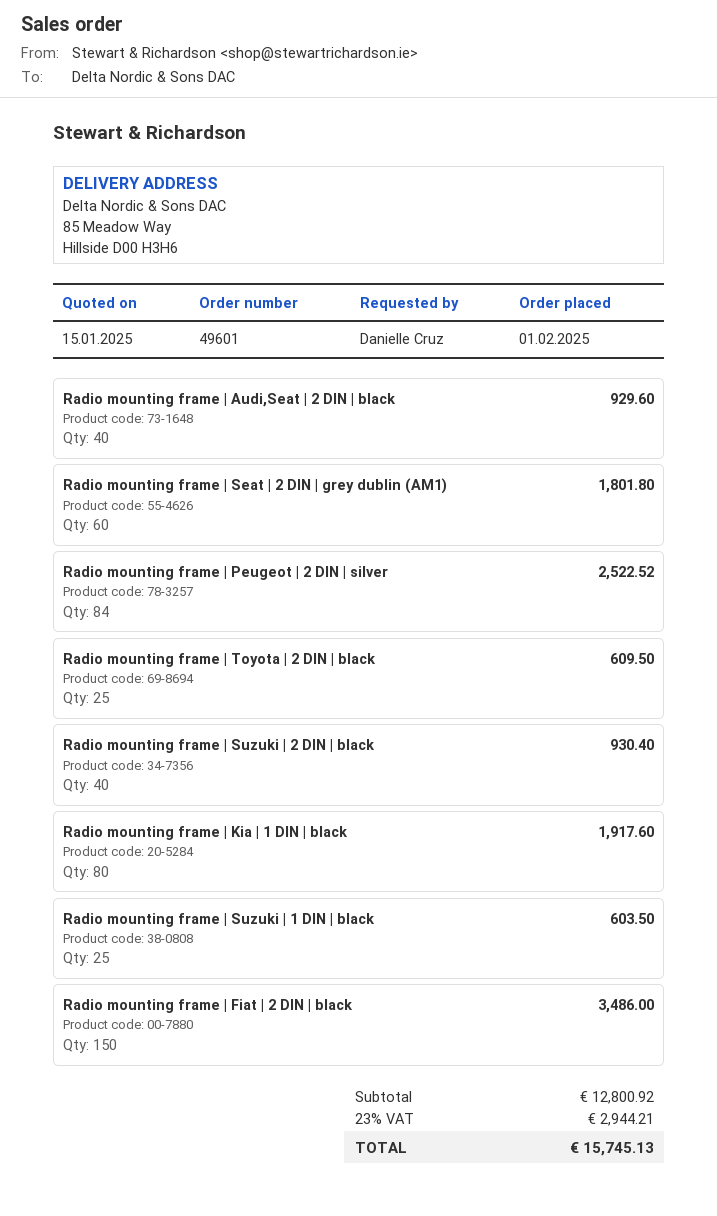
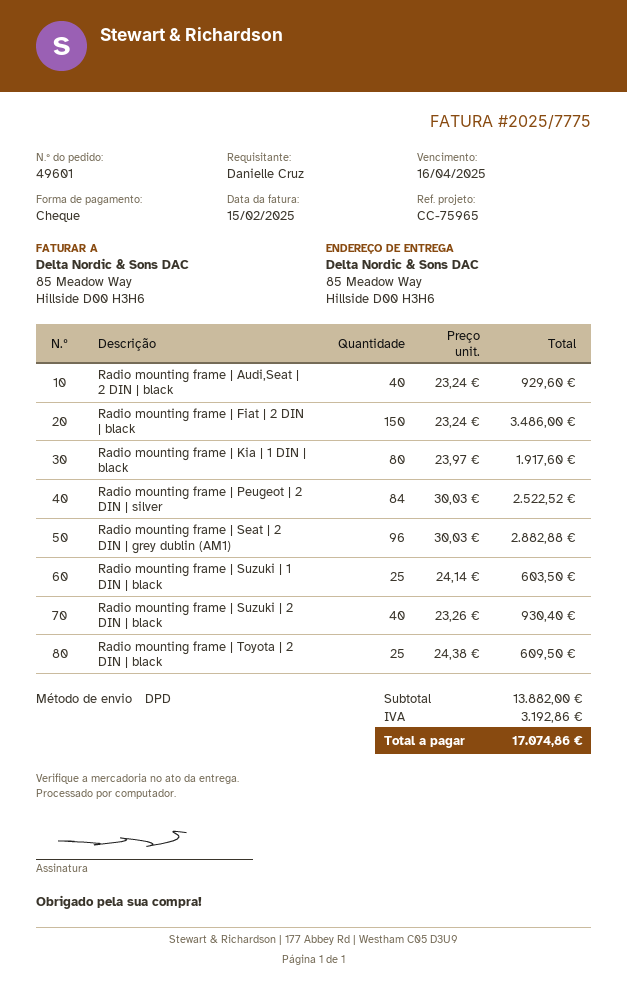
Radio mounting frame | Seat | 2 DIN | grey dublin (AM1): 60 for 1801.80 -> 96 for 2882.88
subtotal: 12800.92 -> 13882.00
tax: 2944.21 -> 3192.86
total: 15745.13 -> 17074.86

